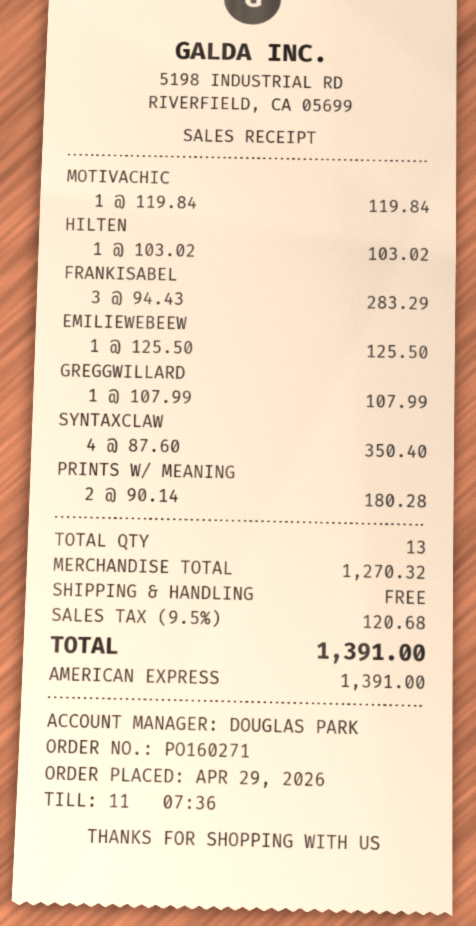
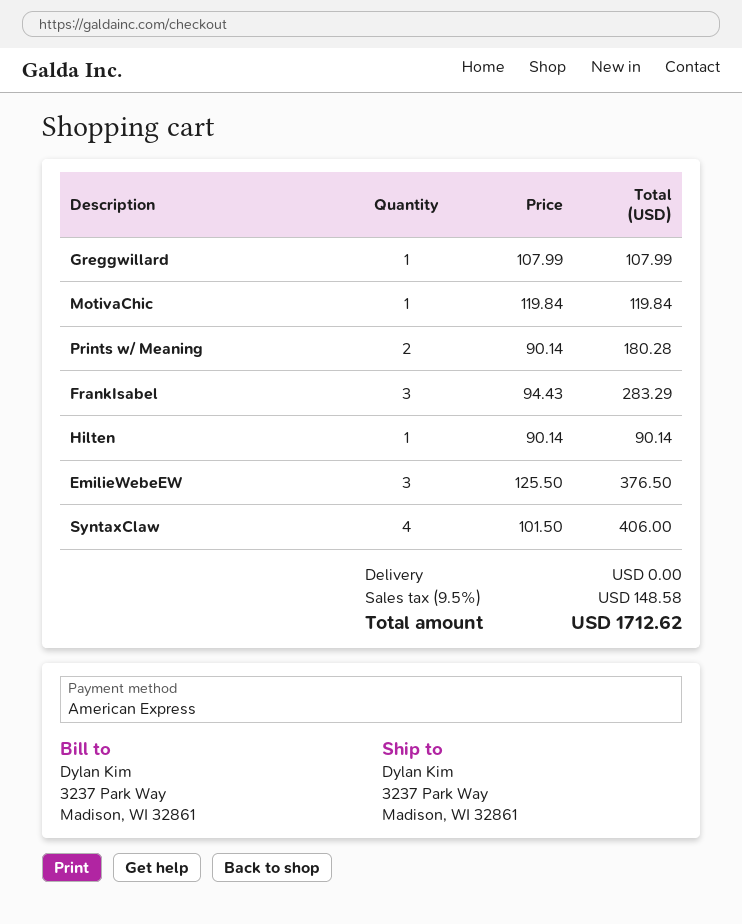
HILTEN: 1 x 103.02 = 103.02 -> 1 x 90.14 = 90.14
EMILIEWEBEEW: 1 x 125.50 = 125.50 -> 3 x 125.50 = 376.50
SYNTAXCLAW: 4 x 87.60 = 350.40 -> 4 x 101.50 = 406.00
tax: 9.5% = 120.68 -> 9.5% = 148.58
total: 1391.00 -> 1712.62

